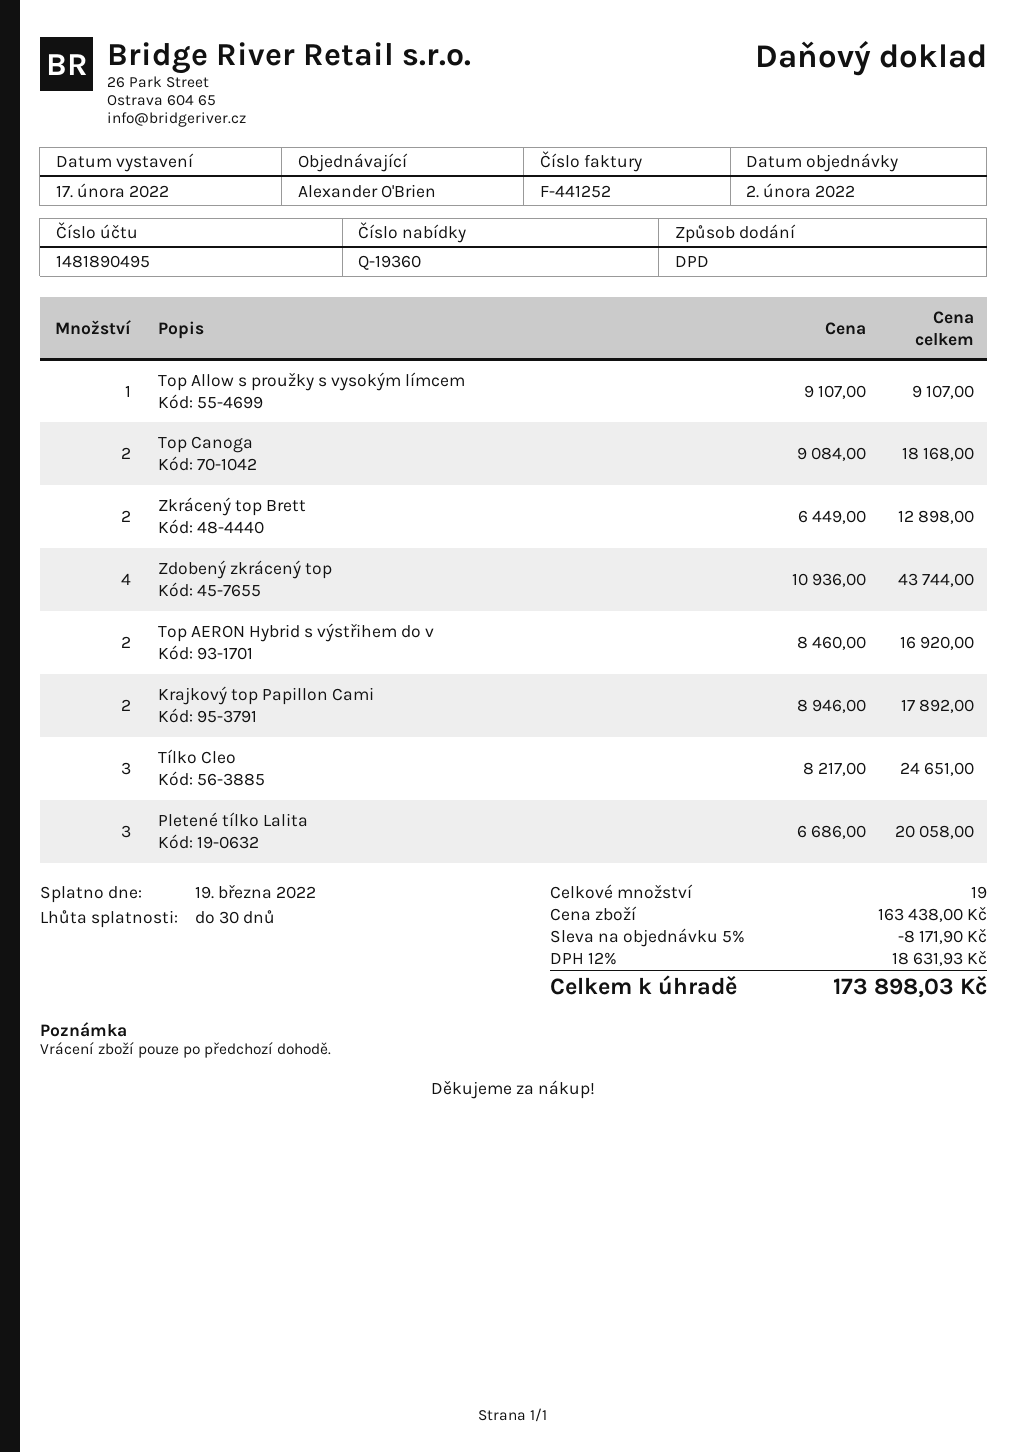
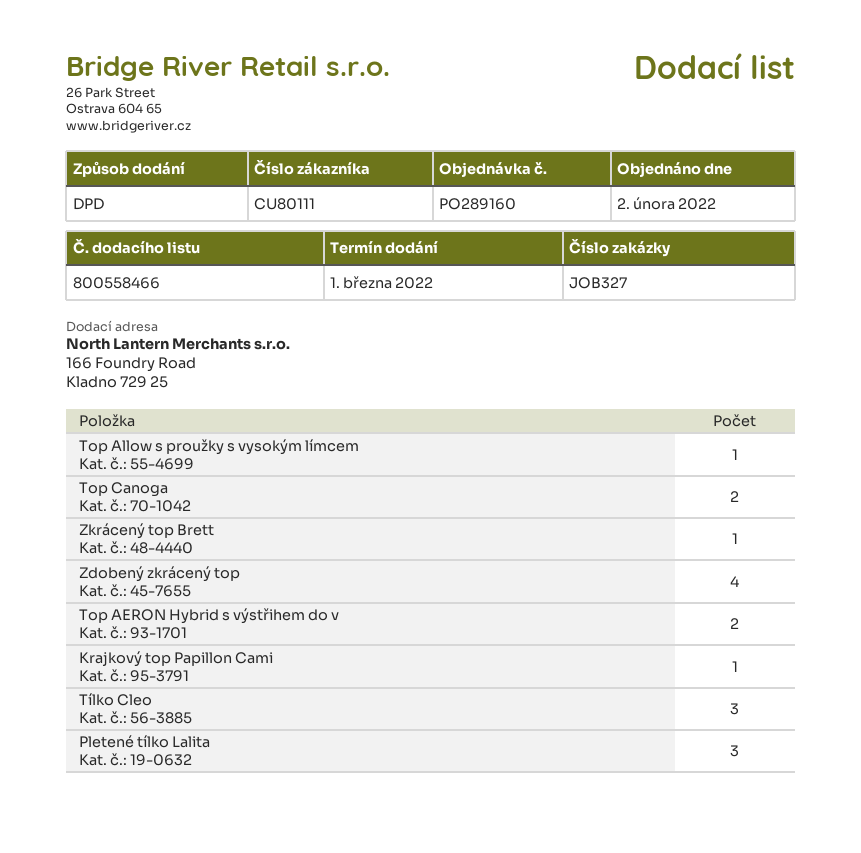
Zkrácený top Brett: 2 -> 1
Krajkový top Papillon Cami: 2 -> 1

